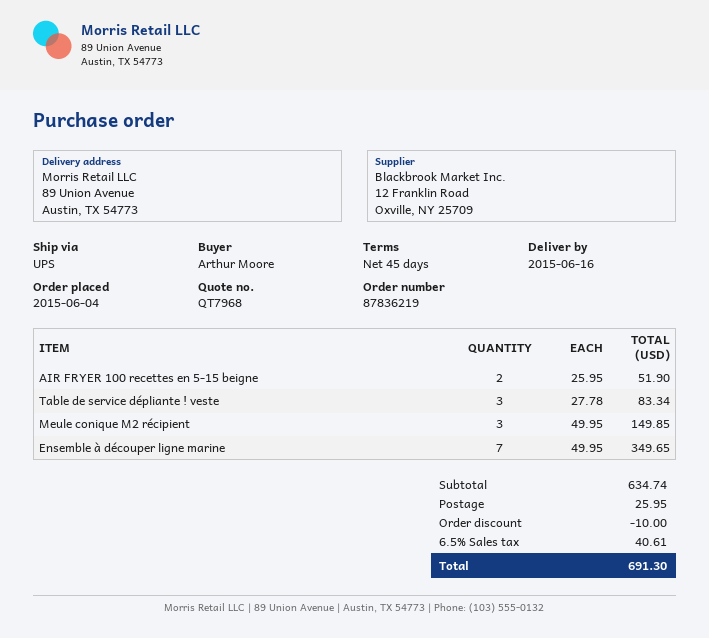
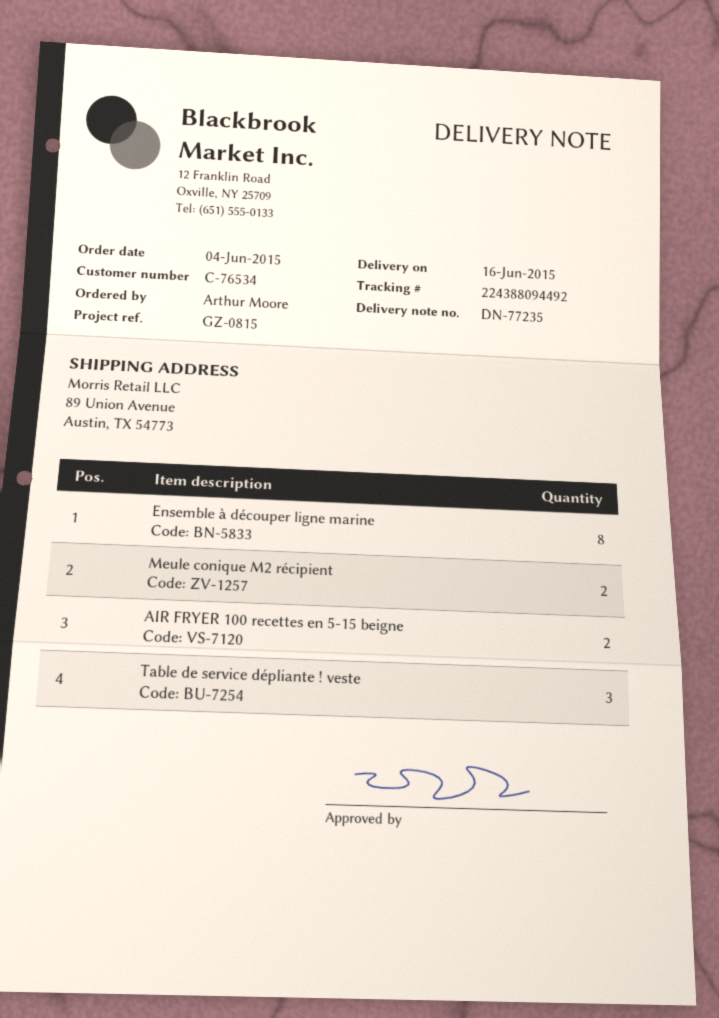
Meule conique M2 récipient: 3 -> 2
Ensemble à découper ligne marine: 7 -> 8

